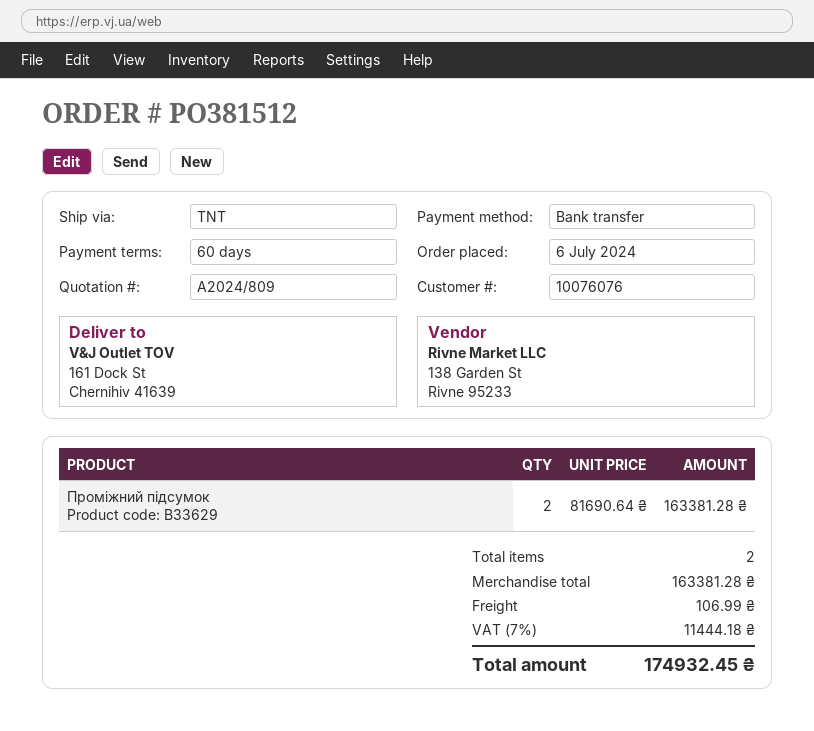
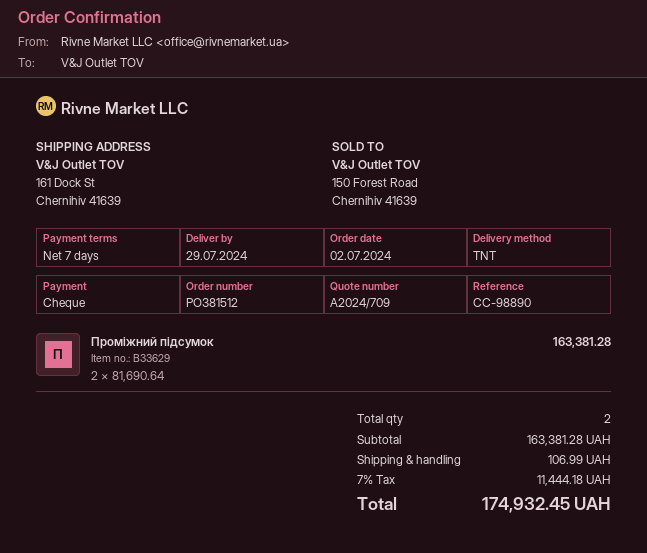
quote number: A2024/809 -> A2024/709
order date: 2024-07-06 -> 2024-07-02
payment terms: 60 days -> 7 days
payment method: bank transfer -> cheque

